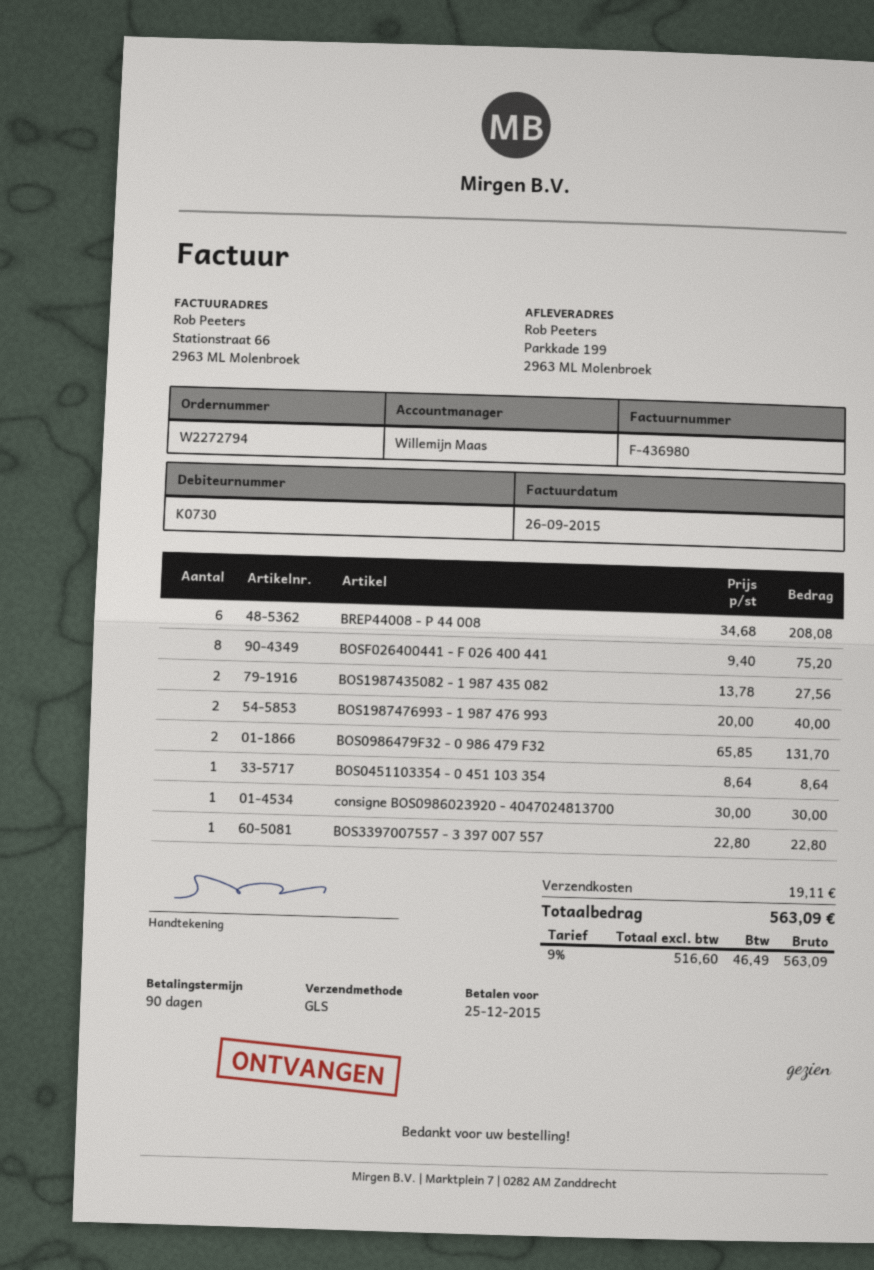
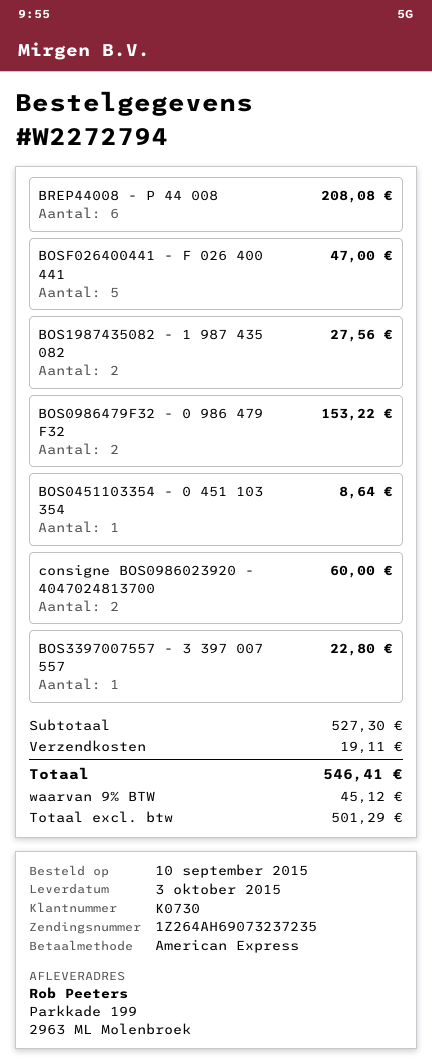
BOSF026400441 - F 026 400 441: 8 for 75.20 -> 5 for 47.00
BOS1987476993 - 1 987 476 993: 2 for 40.00 -> none
BOS0986479F32 - 0 986 479 F32: 2 for 131.70 -> 2 for 153.22
consigne BOS0986023920 - 4047024813700: 1 for 30.00 -> 2 for 60.00
net: 516.60 -> 501.29
tax: 9% = 46.49 -> 9% = 45.12
total: 563.09 -> 546.41

